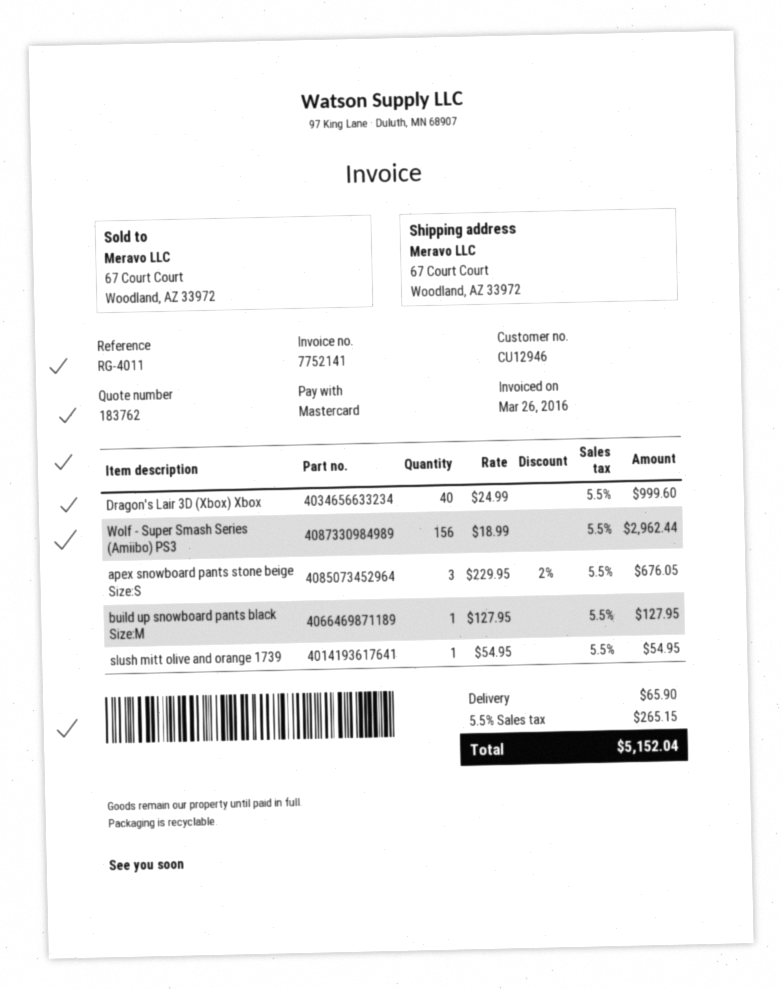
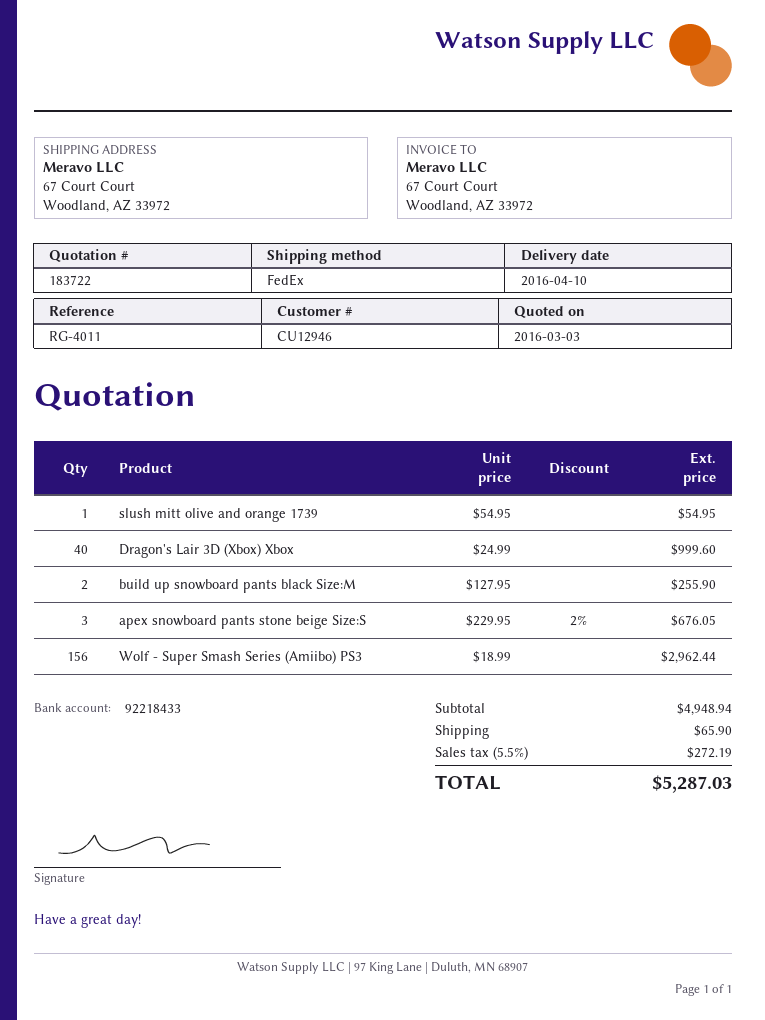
quote number: 183762 -> 183722
build up snowboard pants black Size:M: 1 x 127.95 = 127.95 -> 2 x 127.95 = 255.90
tax: 5.5% = 265.15 -> 5.5% = 272.19
total: 5152.04 -> 5287.03

